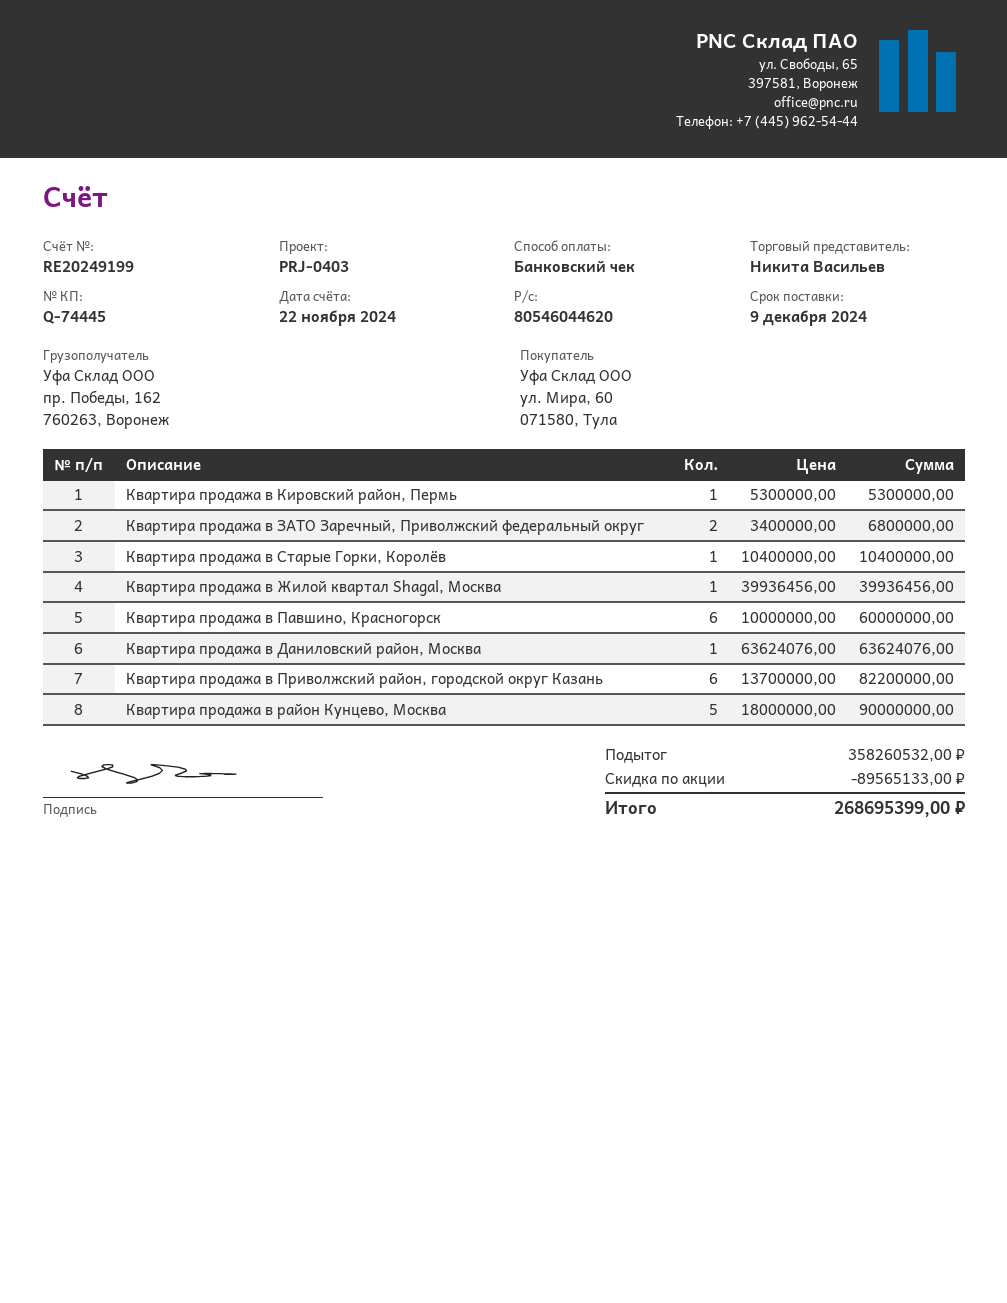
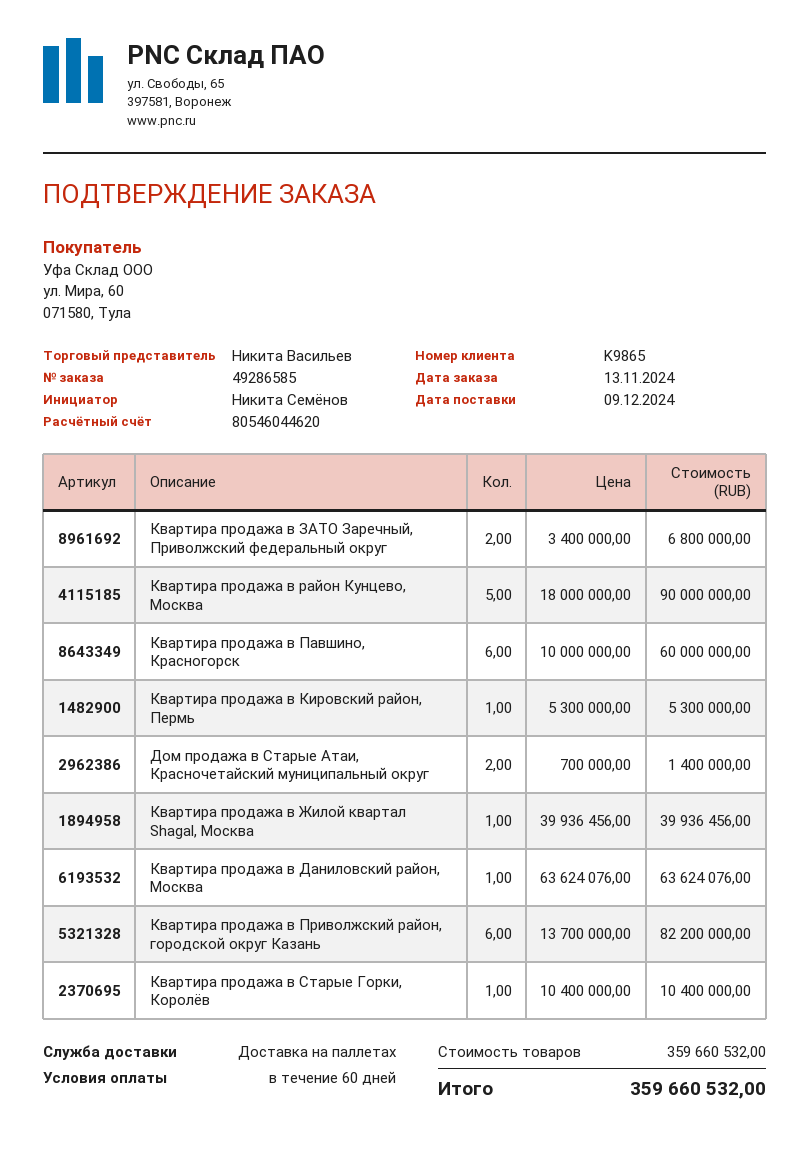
Дом продажа в Старые Атаи, Красночетайский муниципальный округ: none -> 2 x 700000.00 = 1400000.00
subtotal: 358260532.00 -> 359660532.00
discount: 89565133.00 -> none
total: 268695399.00 -> 359660532.00

